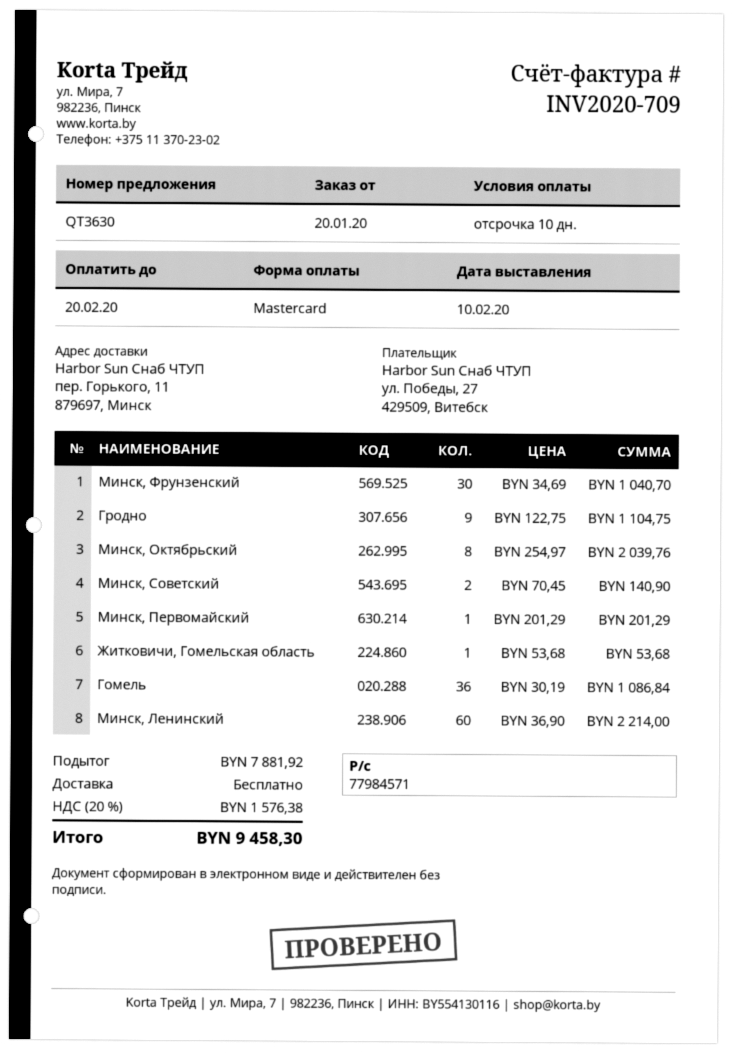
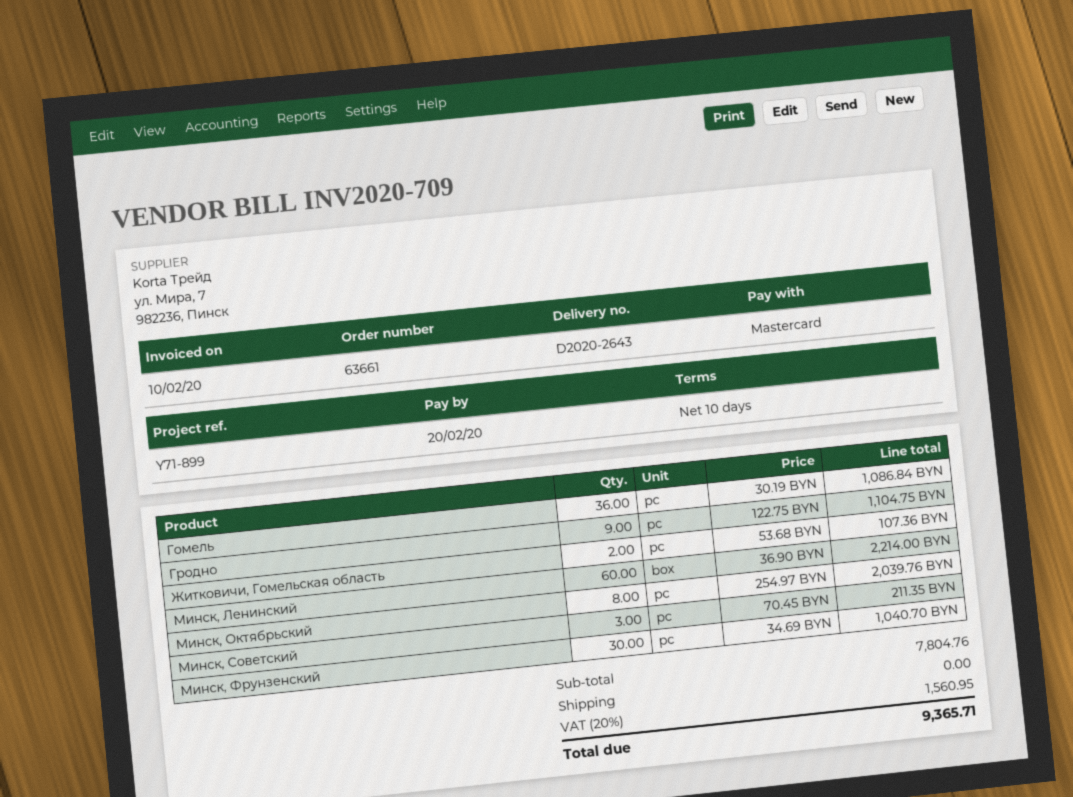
Минск, Советский: 2 x 70.45 = 140.90 -> 3 x 70.45 = 211.35
Минск, Первомайский: 1 x 201.29 = 201.29 -> none
Житковичи, Гомельская область: 1 x 53.68 = 53.68 -> 2 x 53.68 = 107.36
subtotal: 7881.92 -> 7804.76
tax: 20% = 1576.38 -> 20% = 1560.95
total: 9458.30 -> 9365.71

